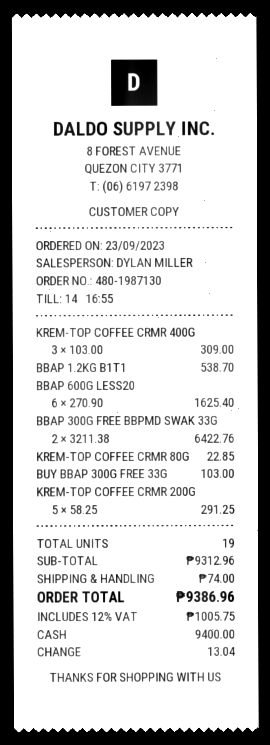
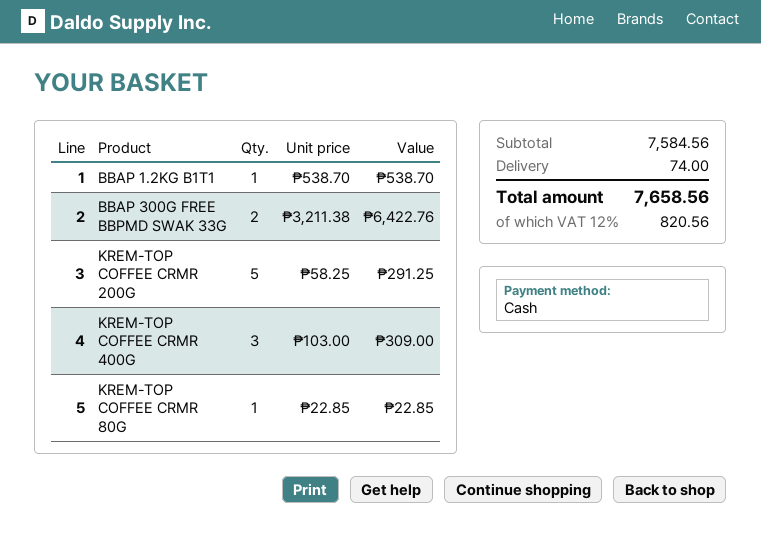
BBAP 600G LESS20: 6 x 270.90 = 1625.40 -> none
BUY BBAP 300G FREE 33G: 1 x 103.00 = 103.00 -> none
subtotal: 9312.96 -> 7584.56
tax: 12% = 1005.75 -> 12% = 820.56
total: 9386.96 -> 7658.56

